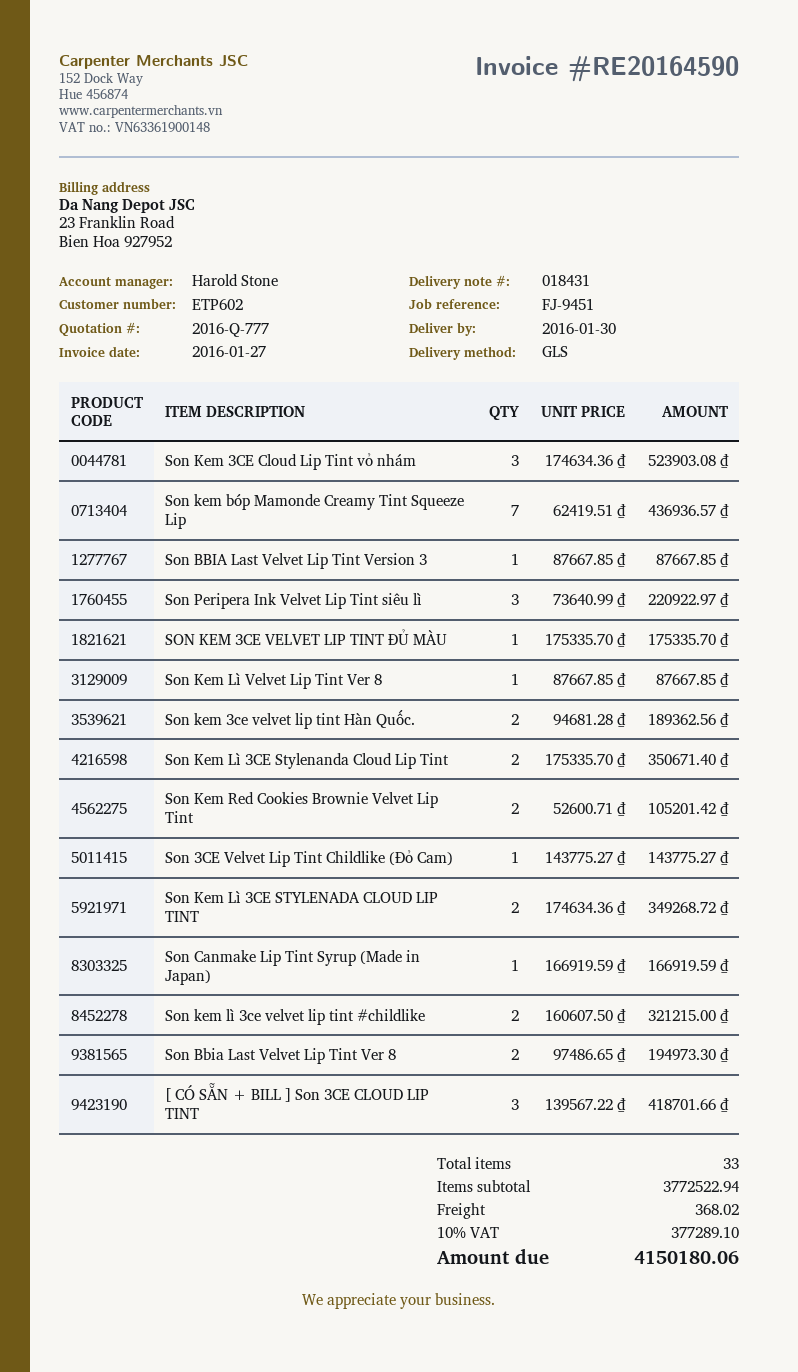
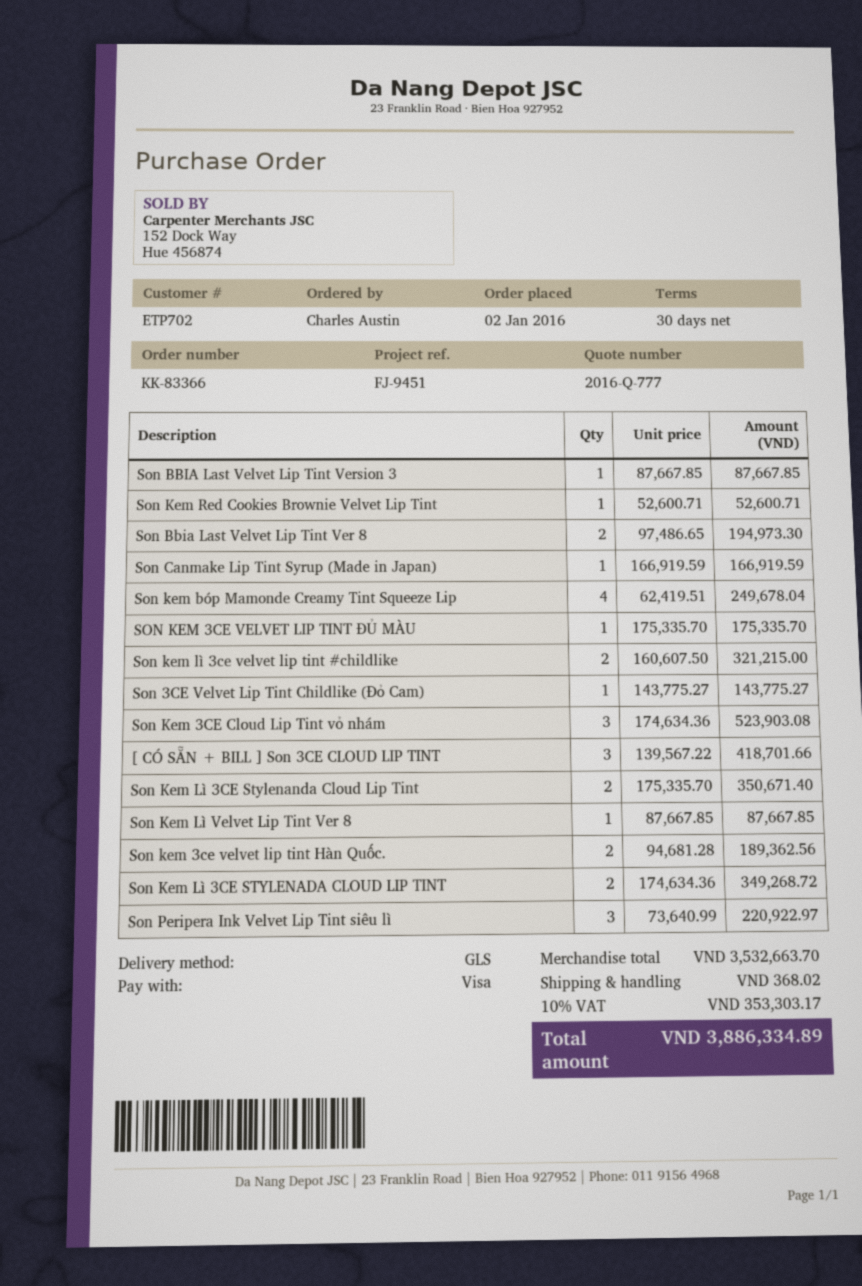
customer number: ETP602 -> ETP702
Son kem bóp Mamonde Creamy Tint Squeeze Lip: 7 x 62419.51 = 436936.57 -> 4 x 62419.51 = 249678.04
Son Kem Red Cookies Brownie Velvet Lip Tint: 2 x 52600.71 = 105201.42 -> 1 x 52600.71 = 52600.71
subtotal: 3772522.94 -> 3532663.70
tax: 10% = 377289.10 -> 10% = 353303.17
total: 4150180.06 -> 3886334.89

